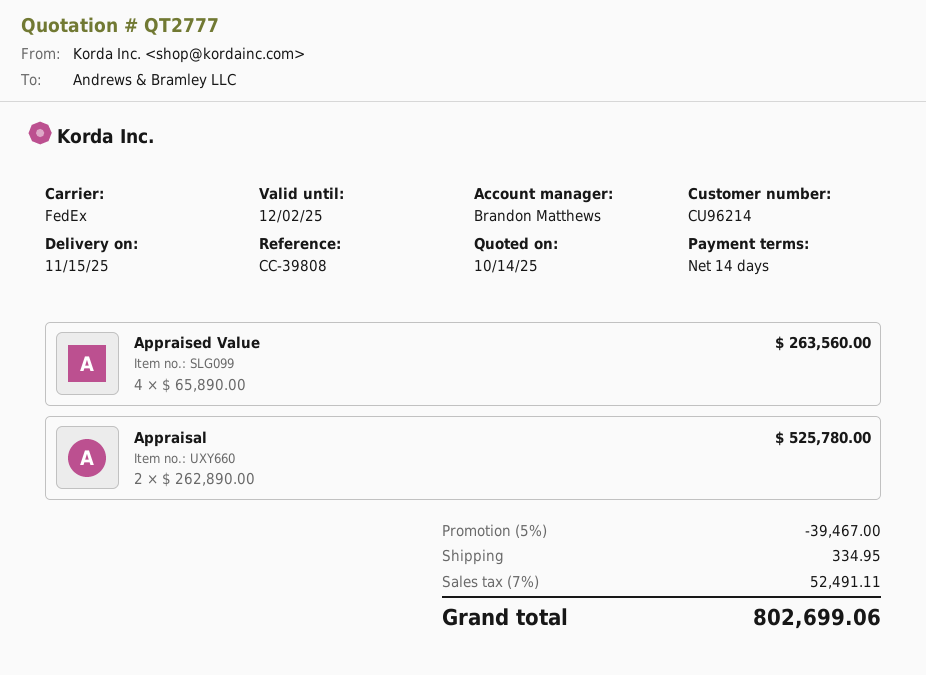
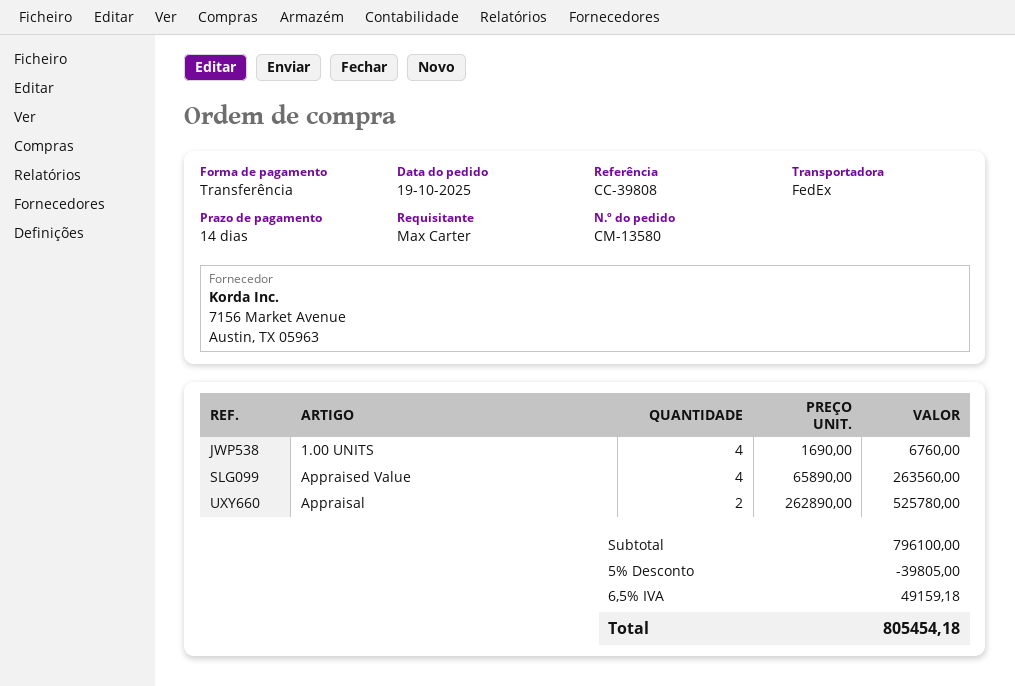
1.00 UNITS: none -> 4 x 1690.00 = 6760.00
discount: 5% = 39467.00 -> 5% = 39805.00
shipping: 334.95 -> none
tax: 7% = 52491.11 -> 6.5% = 49159.18
total: 802699.06 -> 805454.18

